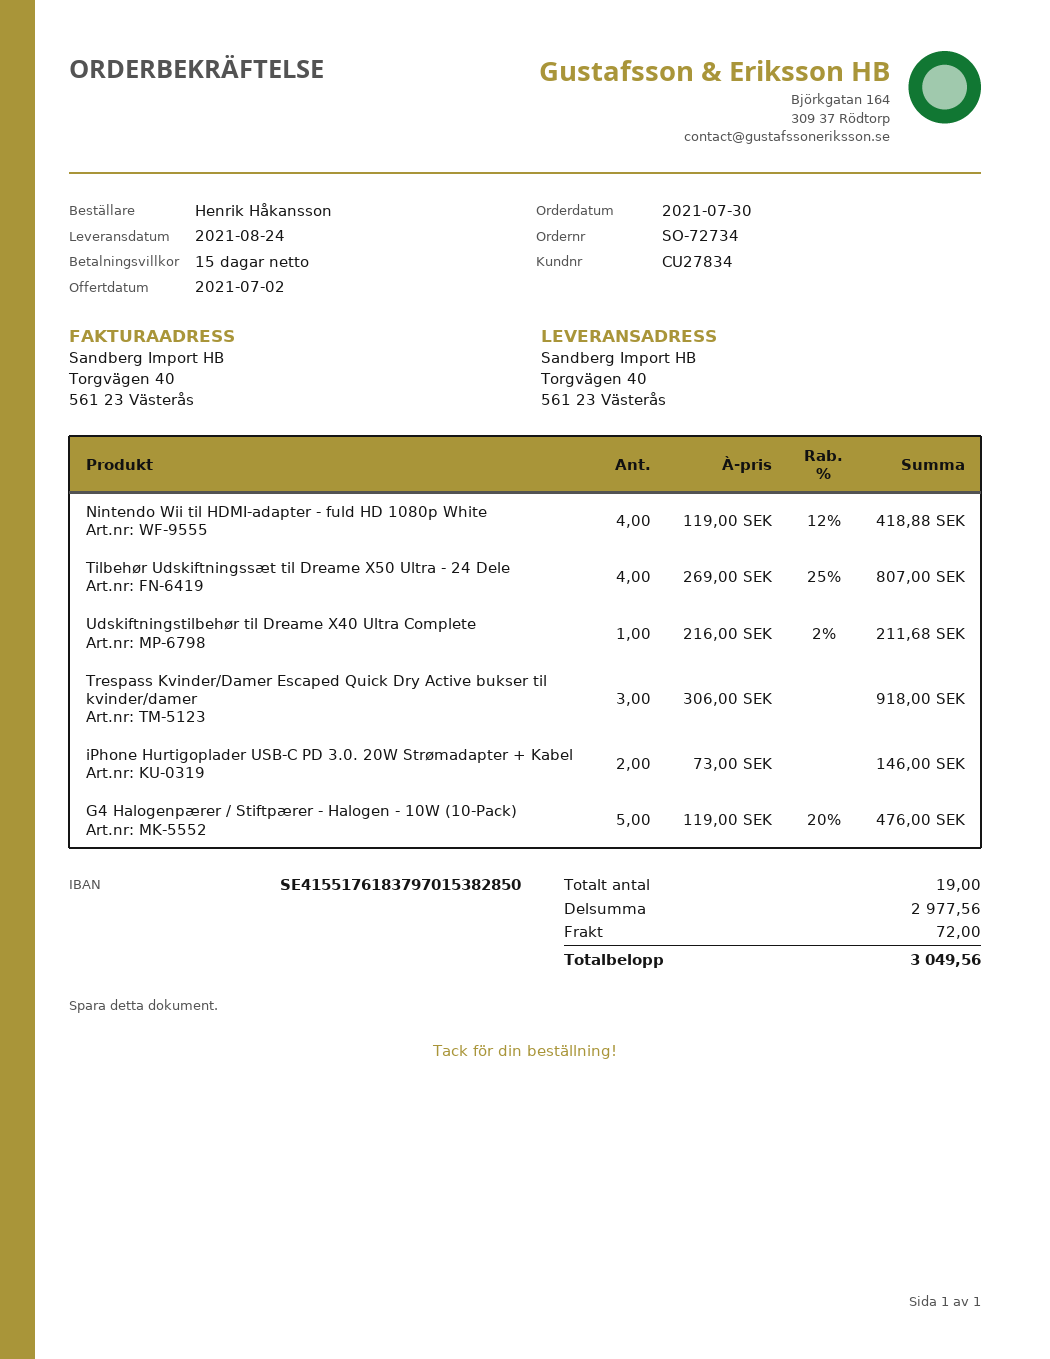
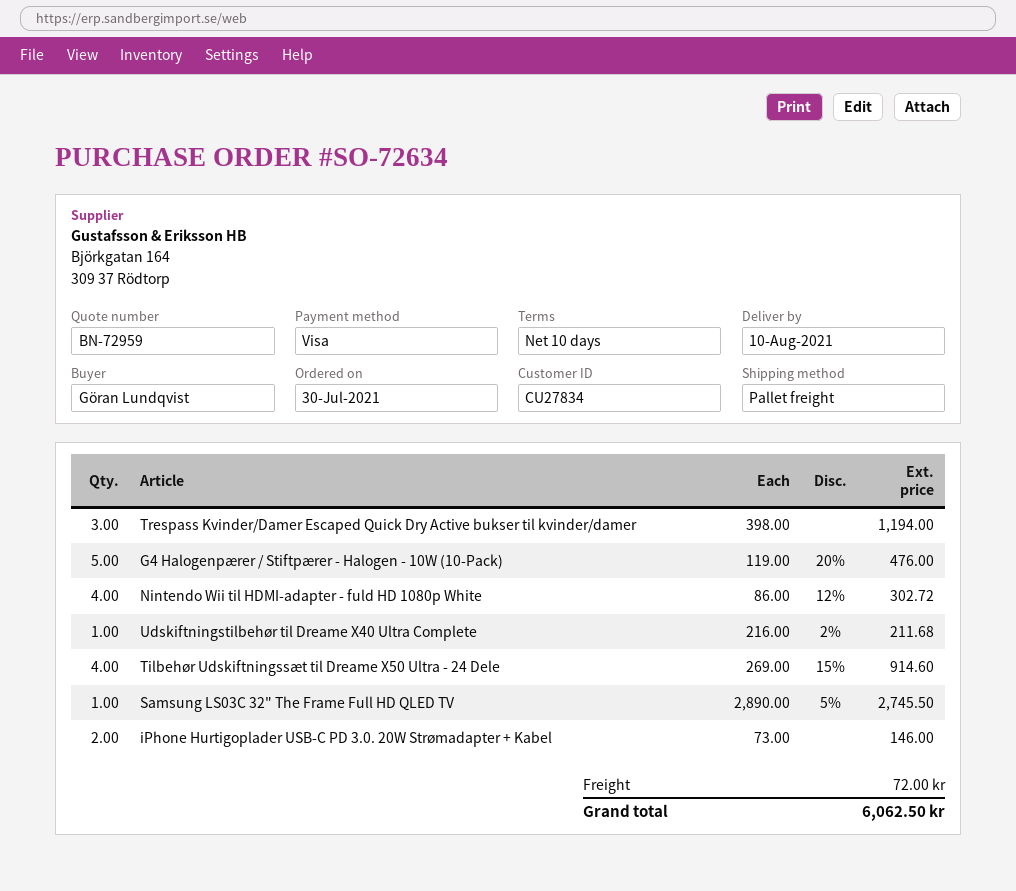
order number: SO-72734 -> SO-72634
delivery date: 2021-08-24 -> 2021-08-10
payment terms: 15 days -> 10 days
ordered by: Henrik Håkansson -> Göran Lundqvist
Nintendo Wii til HDMI-adapter - fuld HD 1080p White: 4 x 119.00 - 12% = 418.88 -> 4 x 86.00 - 12% = 302.72
Tilbehør Udskiftningssæt til Dreame X50 Ultra - 24 Dele: 4 x 269.00 - 25% = 807.00 -> 4 x 269.00 - 15% = 914.60
Trespass Kvinder/Damer Escaped Quick Dry Active bukser til kvinder/damer: 3 x 306.00 = 918.00 -> 3 x 398.00 = 1194.00
Samsung LS03C 32" The Frame Full HD QLED TV: none -> 1 x 2890.00 - 5% = 2745.50
total: 3049.56 -> 6062.50

